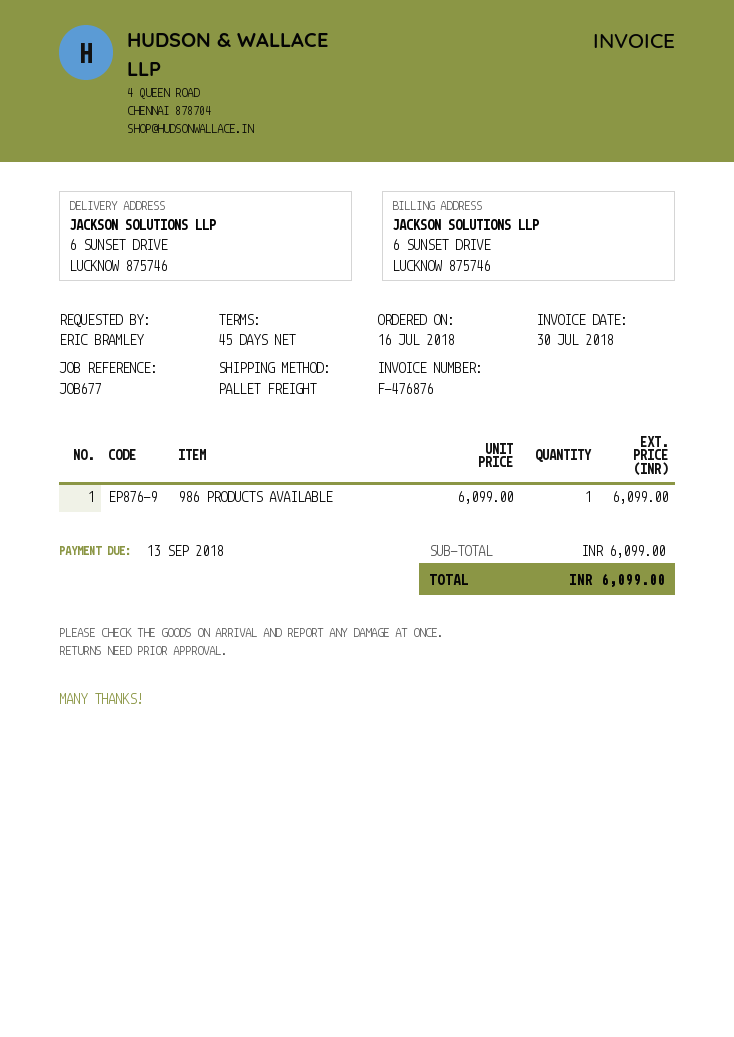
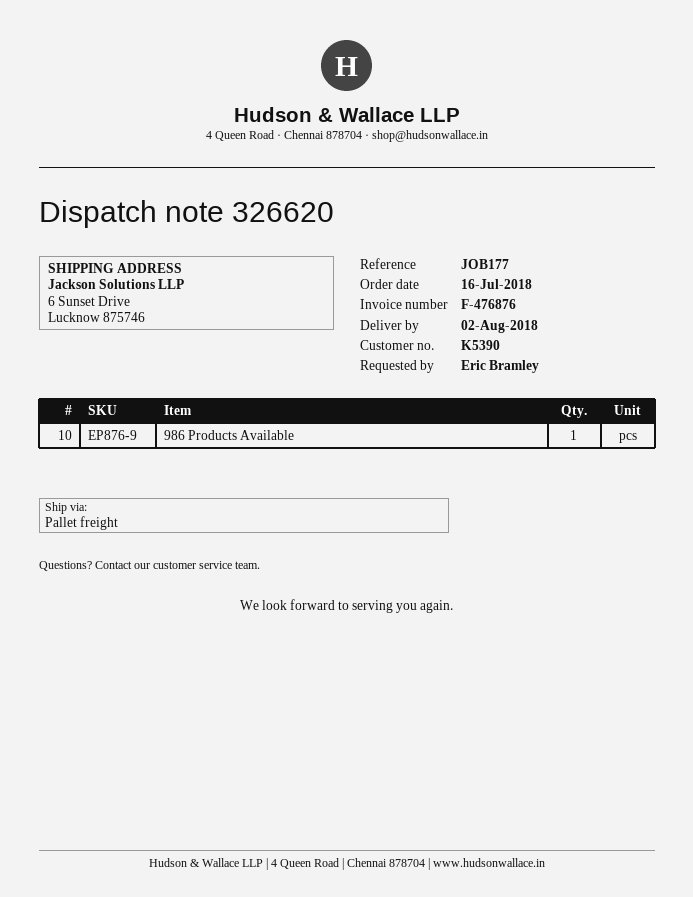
reference: JOB677 -> JOB177

